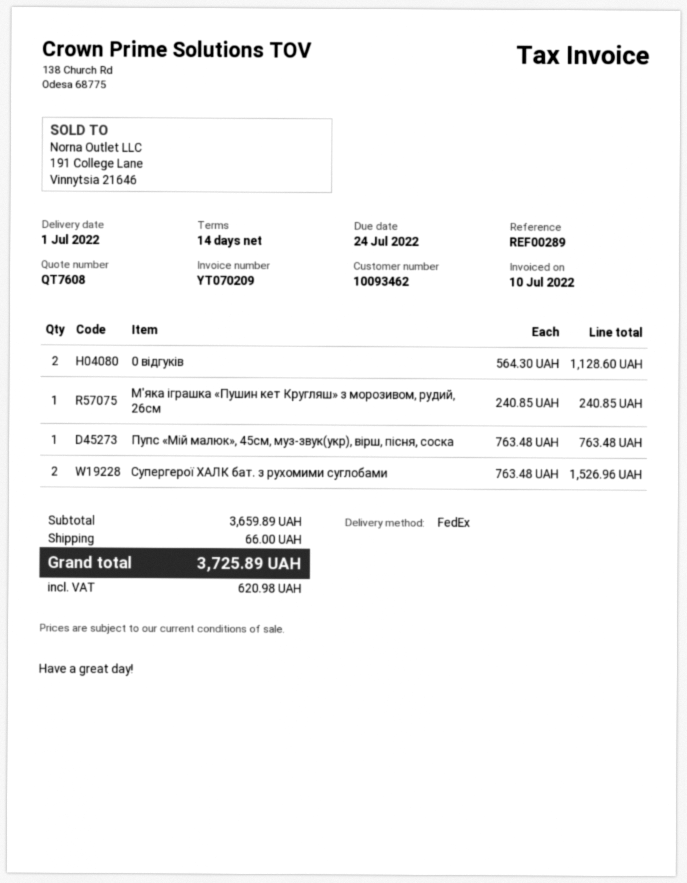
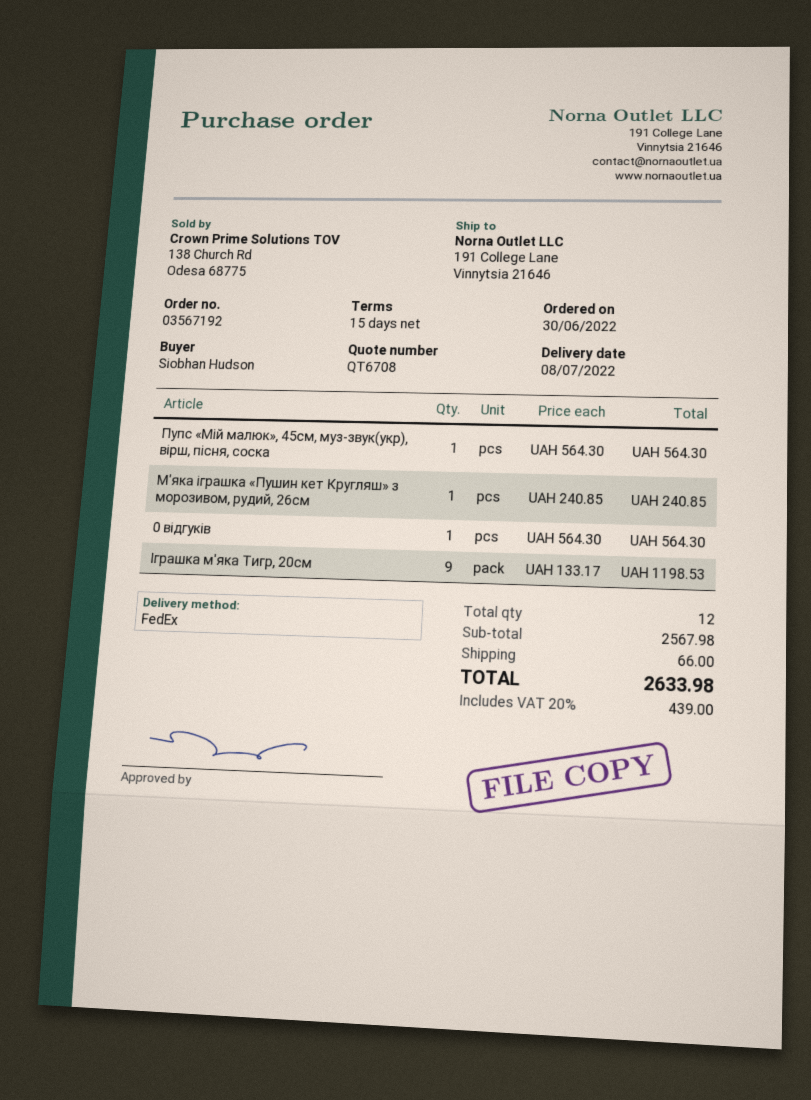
quote number: QT7608 -> QT6708
delivery date: 2022-07-01 -> 2022-07-08
payment terms: 14 days -> 15 days
0 відгуків: 2 x 564.30 = 1128.60 -> 1 x 564.30 = 564.30
Пупс «Мій малюк», 45см, муз-звук(укр), вірш, пісня, соска: 1 x 763.48 = 763.48 -> 1 x 564.30 = 564.30
Супергерої ХАЛК бат. з рухомими суглобами: 2 x 763.48 = 1526.96 -> none
Іграшка м'яка Тигр, 20см: none -> 9 x 133.17 = 1198.53
subtotal: 3659.89 -> 2567.98
tax: 620.98 -> 439.00
total: 3725.89 -> 2633.98

